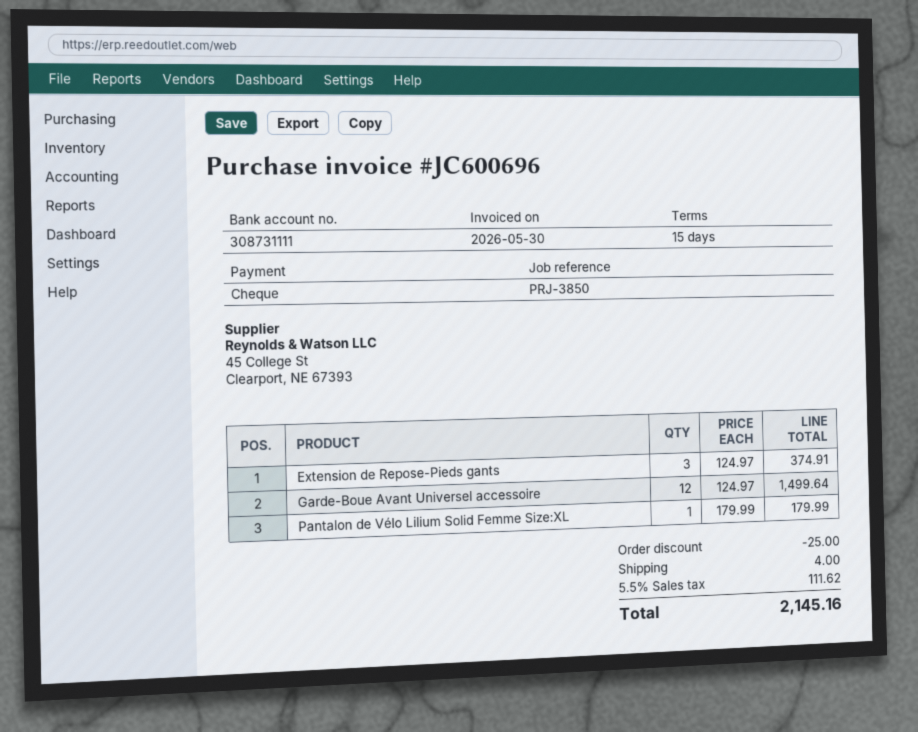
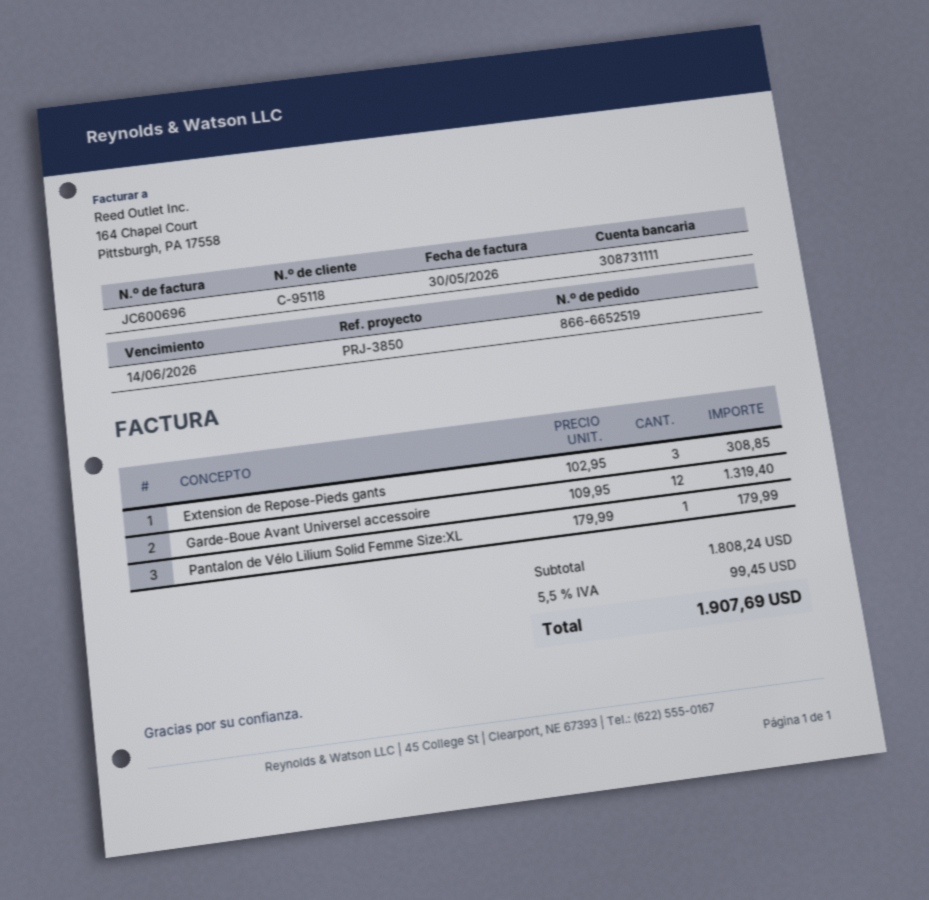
Extension de Repose-Pieds gants: 3 x 124.97 = 374.91 -> 3 x 102.95 = 308.85
Garde-Boue Avant Universel accessoire: 12 x 124.97 = 1499.64 -> 12 x 109.95 = 1319.40
discount: 25.00 -> none
shipping: 4.00 -> none
tax: 5.5% = 111.62 -> 5.5% = 99.45
total: 2145.16 -> 1907.69

